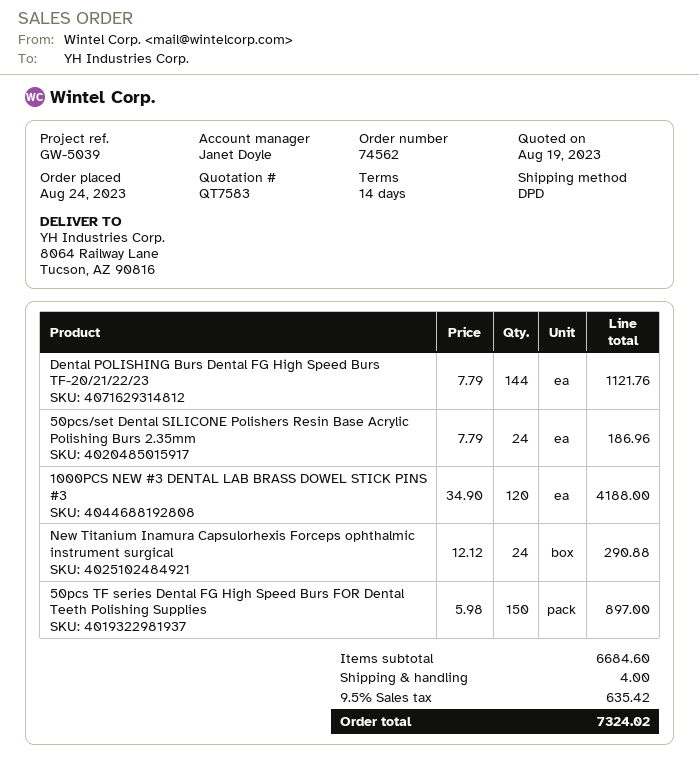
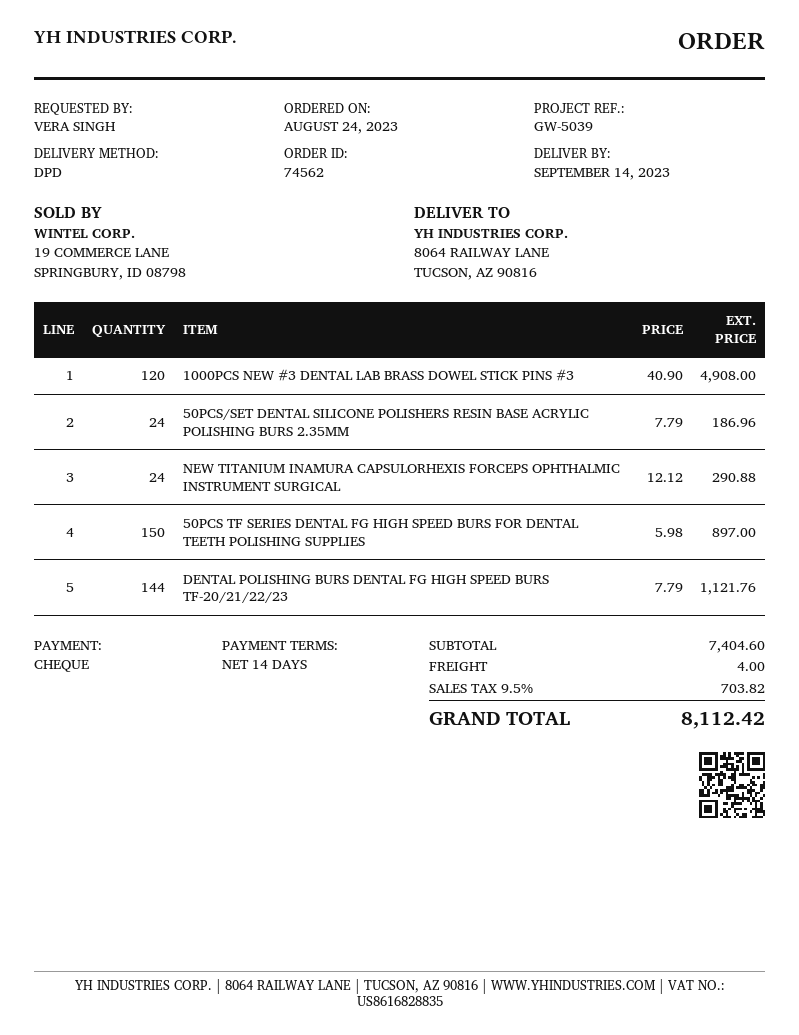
1000PCS NEW #3 DENTAL LAB BRASS DOWEL STICK PINS #3: 120 x 34.90 = 4188.00 -> 120 x 40.90 = 4908.00
subtotal: 6684.60 -> 7404.60
tax: 9.5% = 635.42 -> 9.5% = 703.82
total: 7324.02 -> 8112.42

